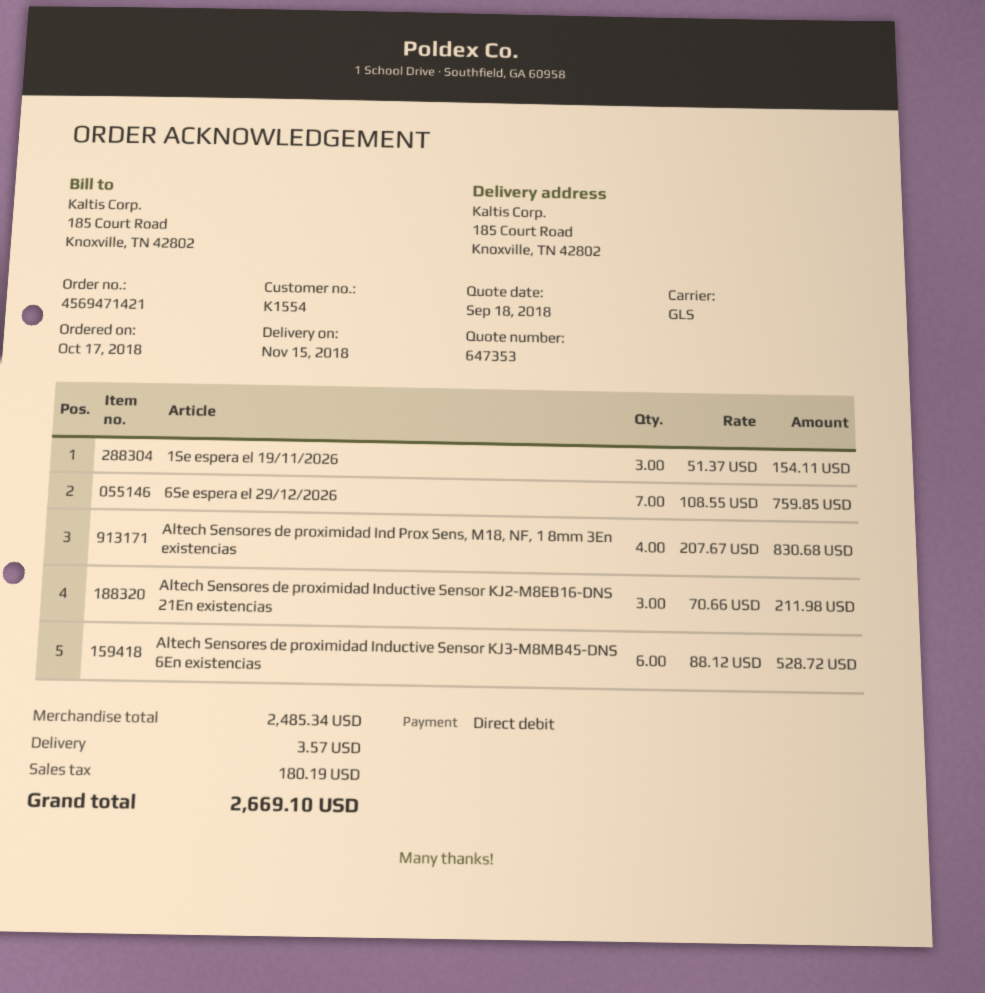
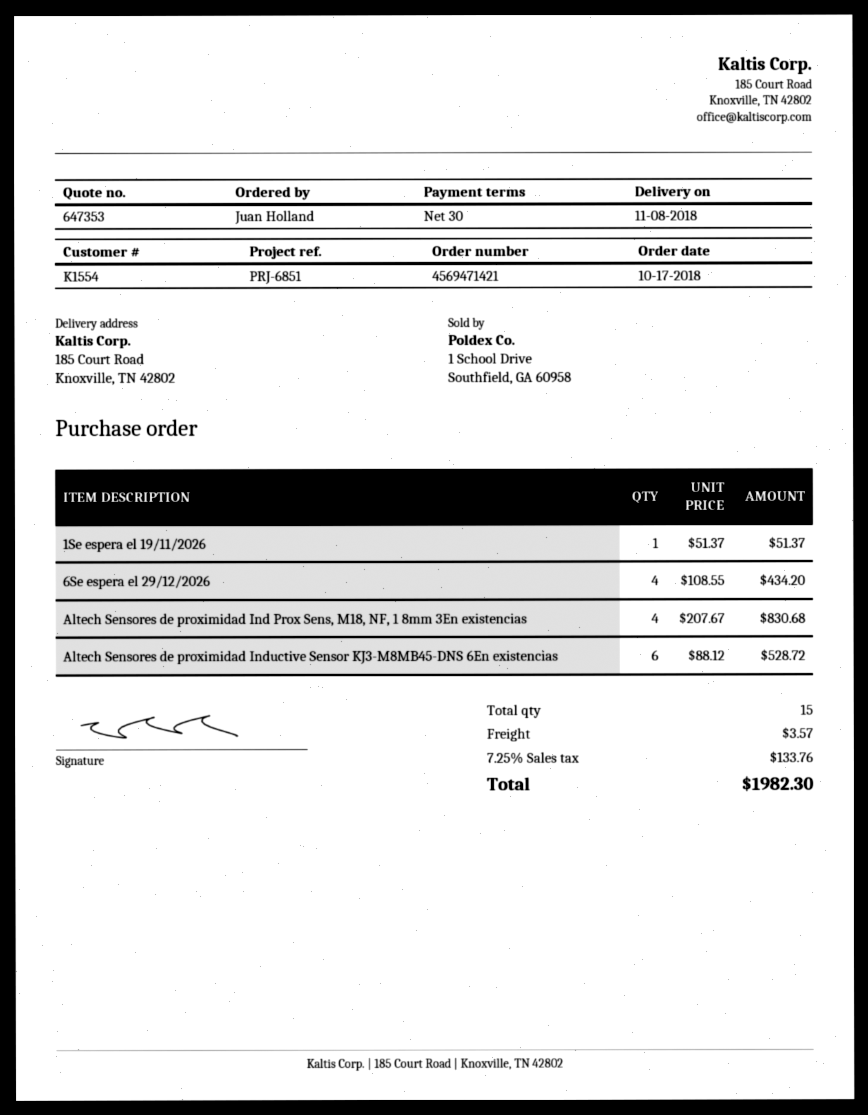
delivery date: 2018-11-15 -> 2018-11-08
1Se espera el 19/11/2026: 3 x 51.37 = 154.11 -> 1 x 51.37 = 51.37
6Se espera el 29/12/2026: 7 x 108.55 = 759.85 -> 4 x 108.55 = 434.20
Altech Sensores de proximidad Inductive Sensor KJ2-M8EB16-DNS 21En existencias: 3 x 70.66 = 211.98 -> none
tax: 180.19 -> 133.76
total: 2669.10 -> 1982.30

